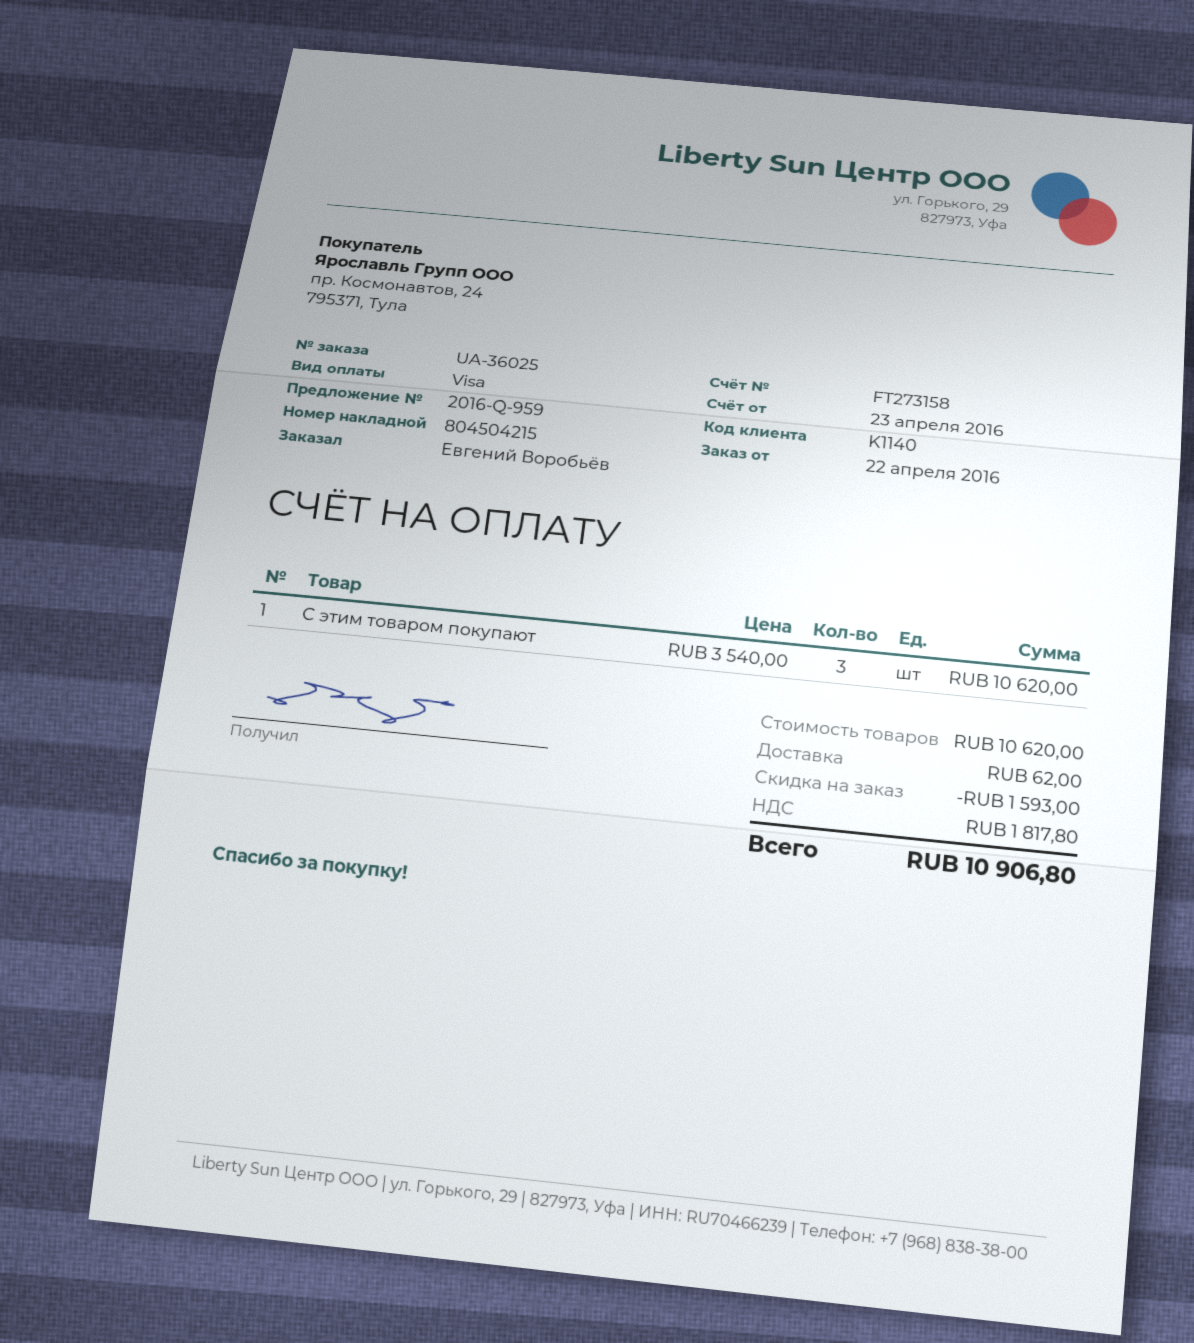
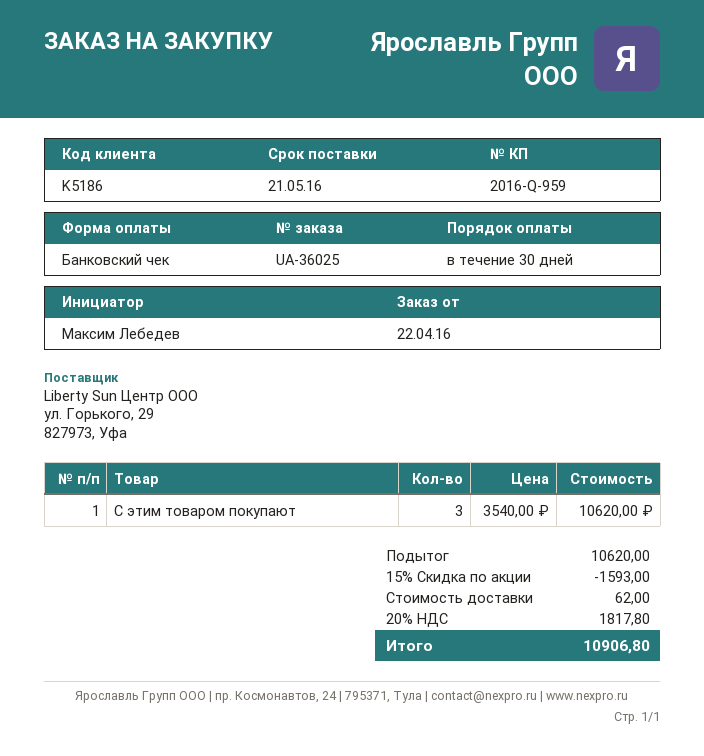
customer number: K1140 -> K5186
ordered by: Евгений Воробьёв -> Максим Лебедев
payment method: Visa -> cheque

